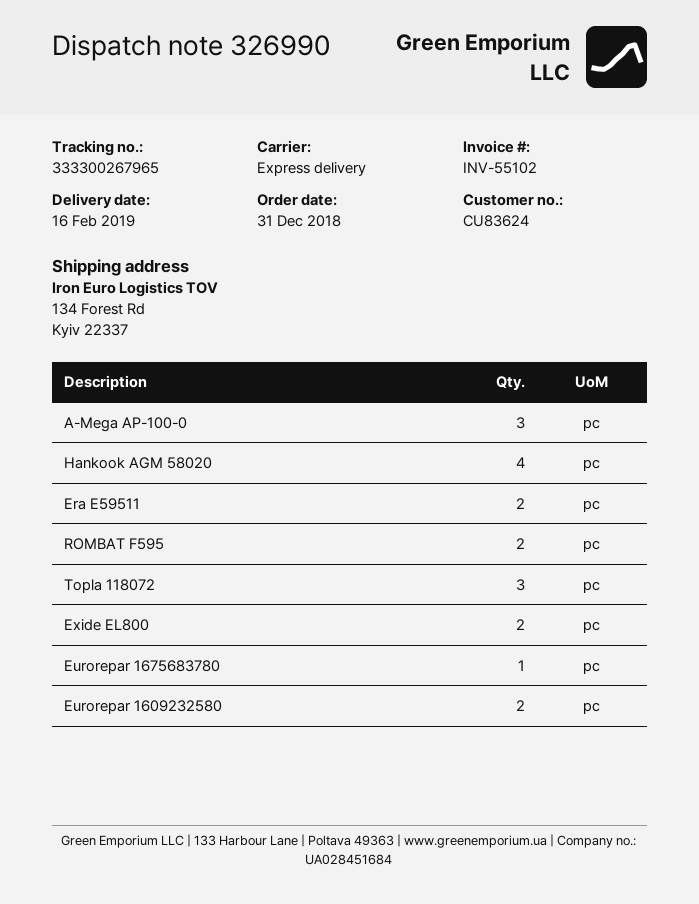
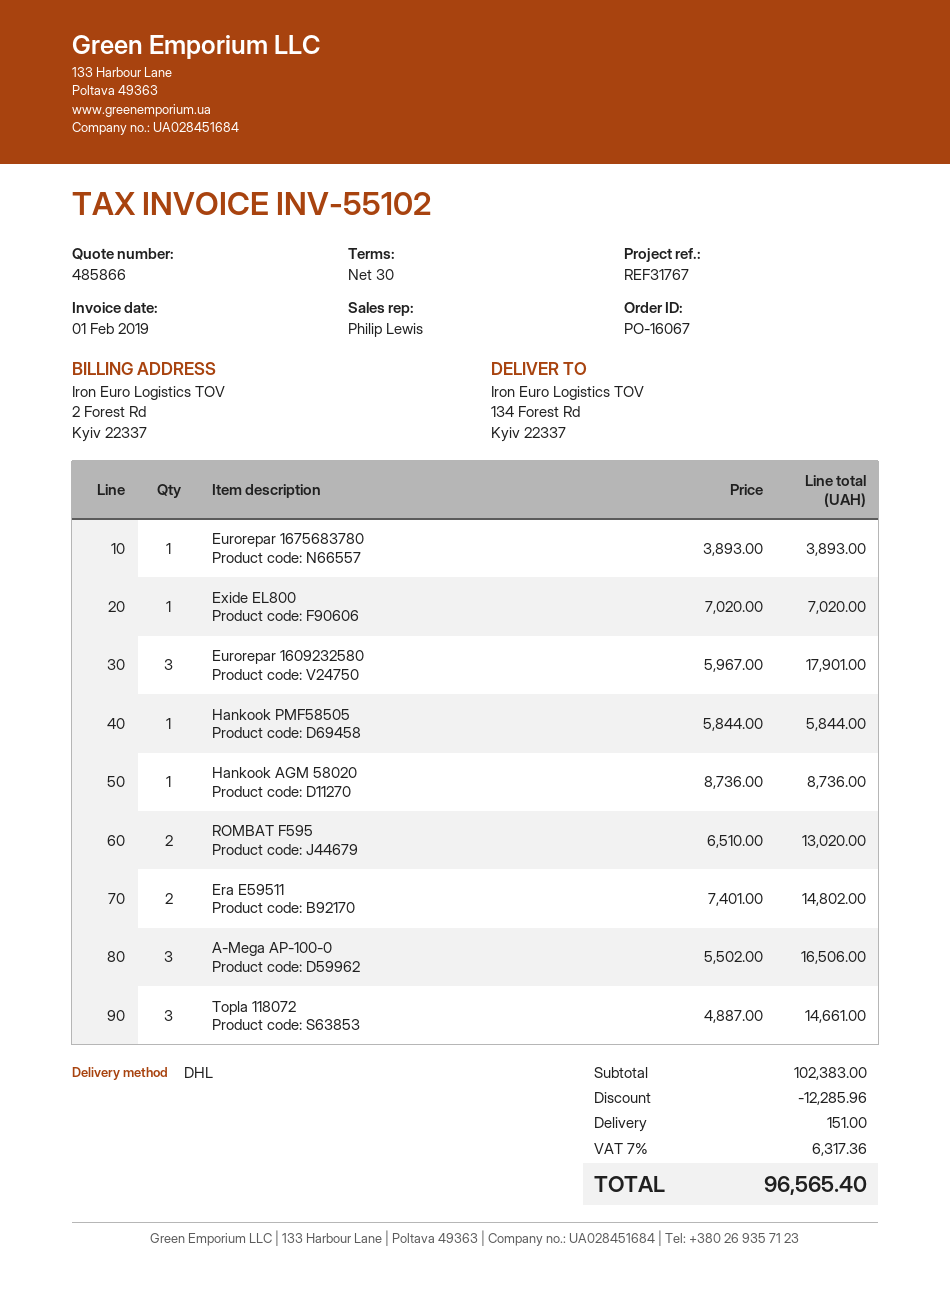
shipping method: express -> DHL
Hankook AGM 58020: 4 -> 1
Exide EL800: 2 -> 1
Eurorepar 1609232580: 2 -> 3
Hankook PMF58505: none -> 1

